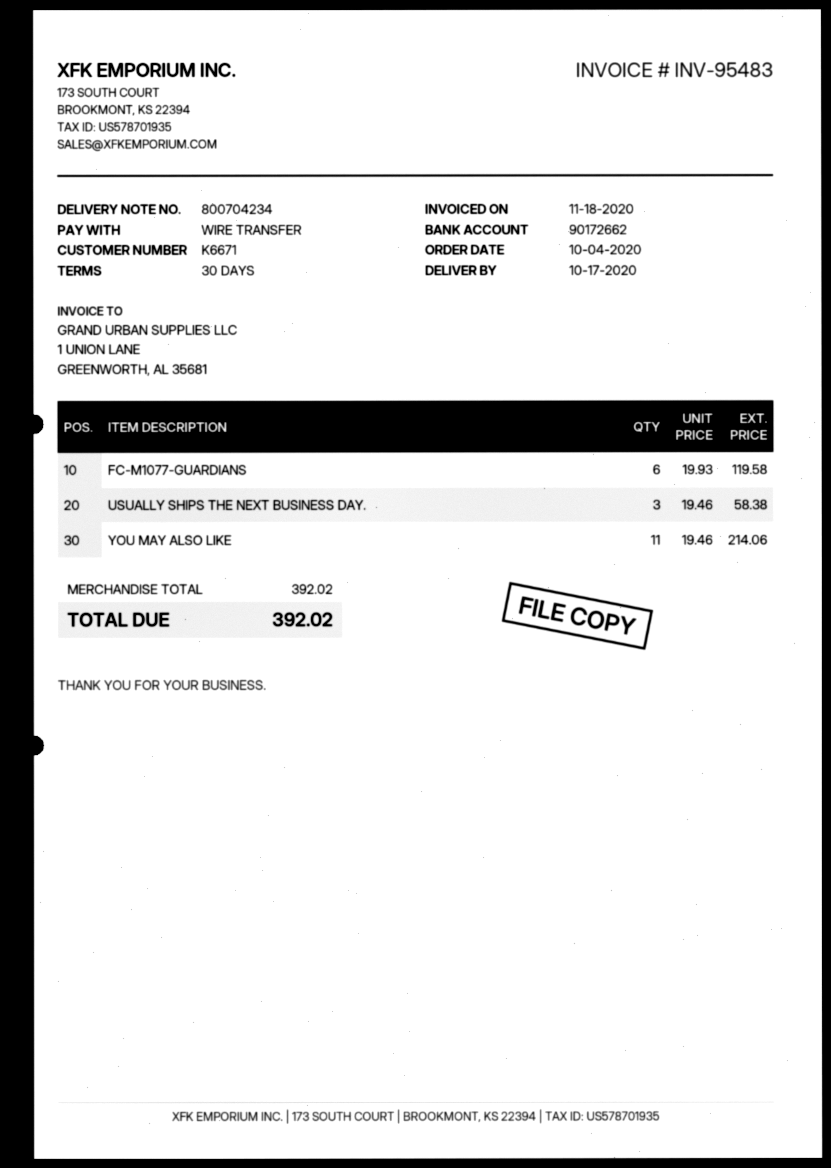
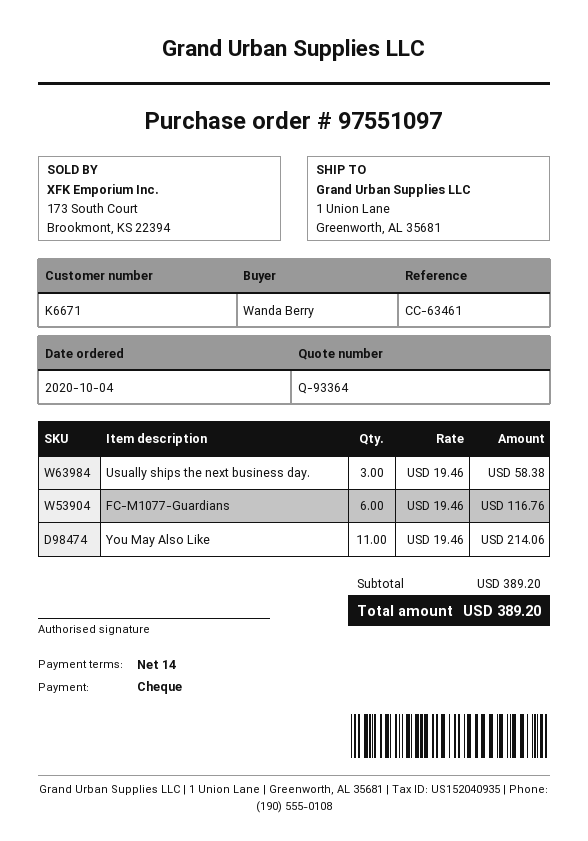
payment terms: 30 days -> 14 days
payment method: bank transfer -> cheque
FC-M1077-GUARDIANS: 6 x 19.93 = 119.58 -> 6 x 19.46 = 116.76
subtotal: 392.02 -> 389.20
total: 392.02 -> 389.20

